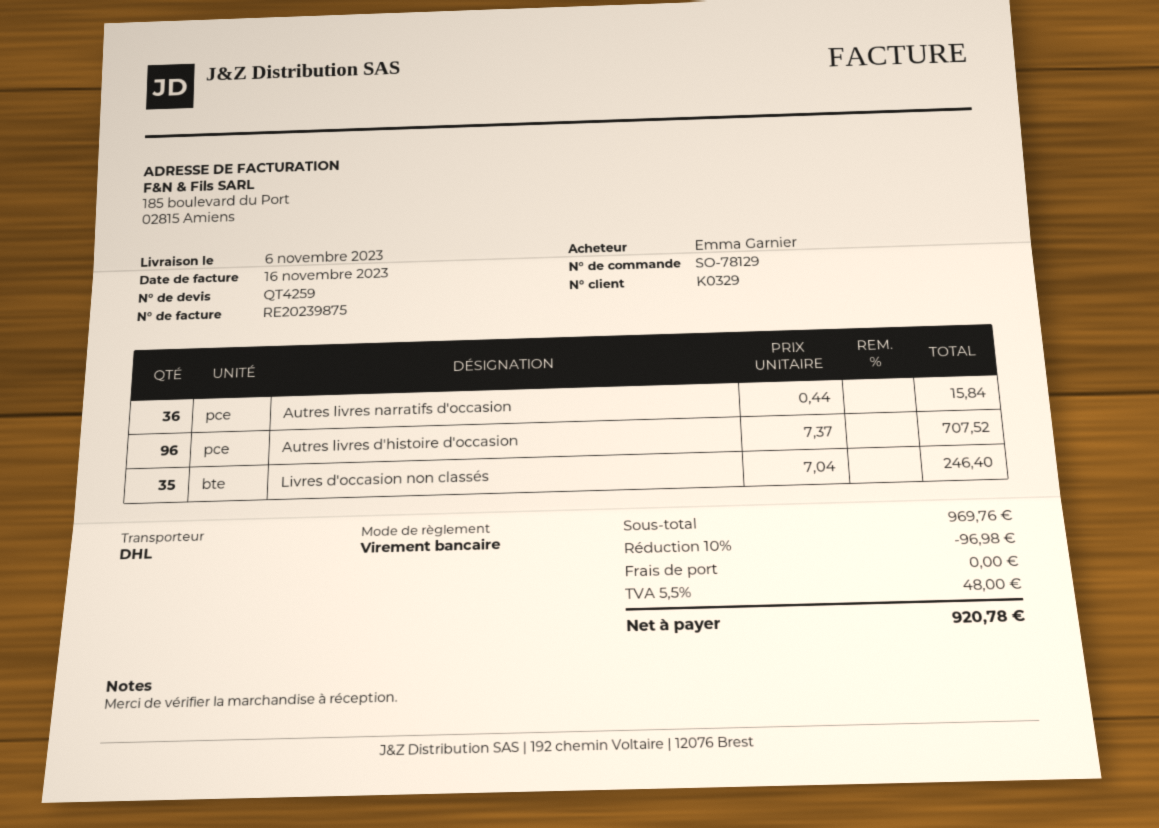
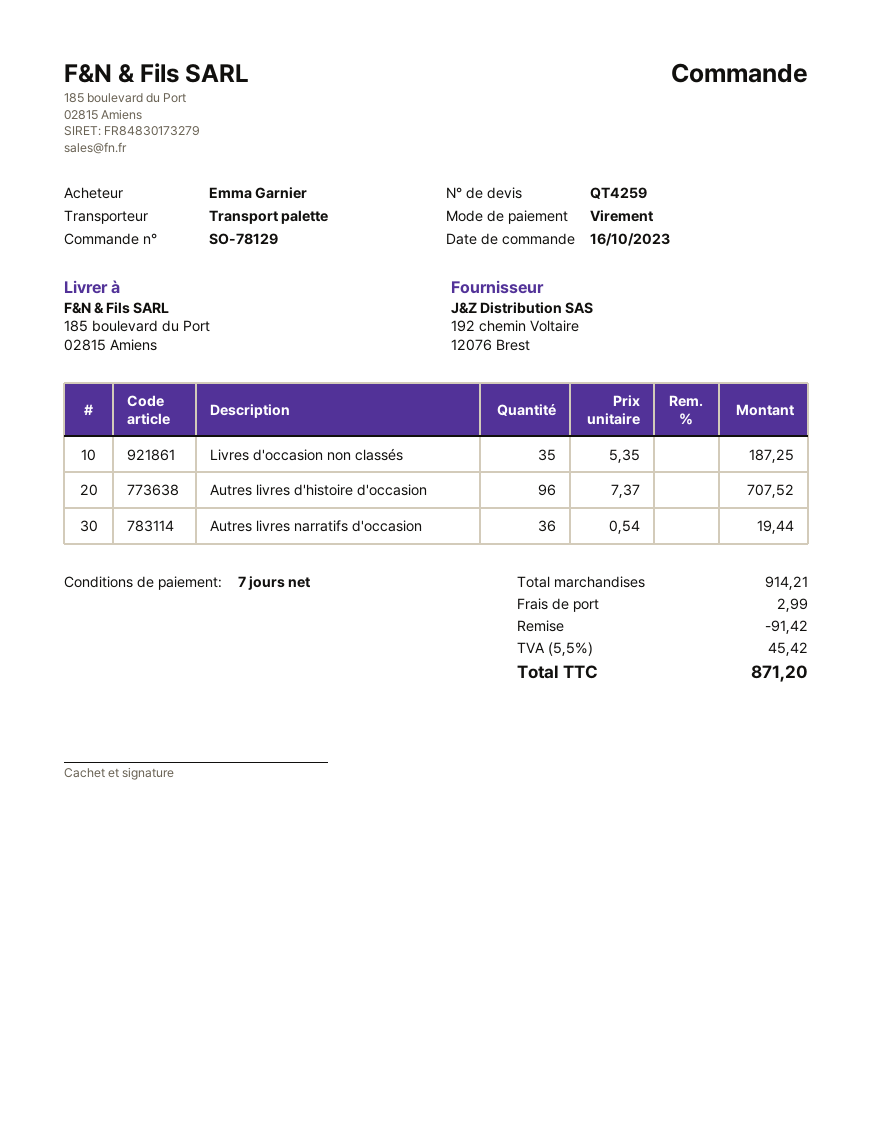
shipping method: DHL -> pallet freight
Autres livres narratifs d'occasion: 36 x 0.44 = 15.84 -> 36 x 0.54 = 19.44
Livres d'occasion non classés: 35 x 7.04 = 246.40 -> 35 x 5.35 = 187.25
subtotal: 969.76 -> 914.21
discount: 96.98 -> 91.42
shipping: 0.00 -> 2.99
tax: 5.5% = 48.00 -> 5.5% = 45.42
total: 920.78 -> 871.20

